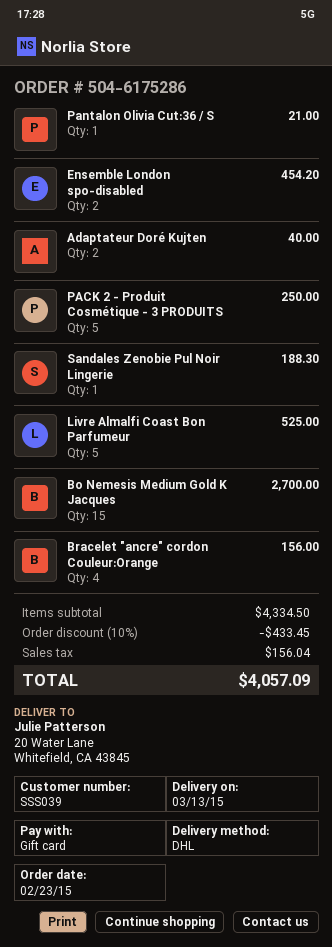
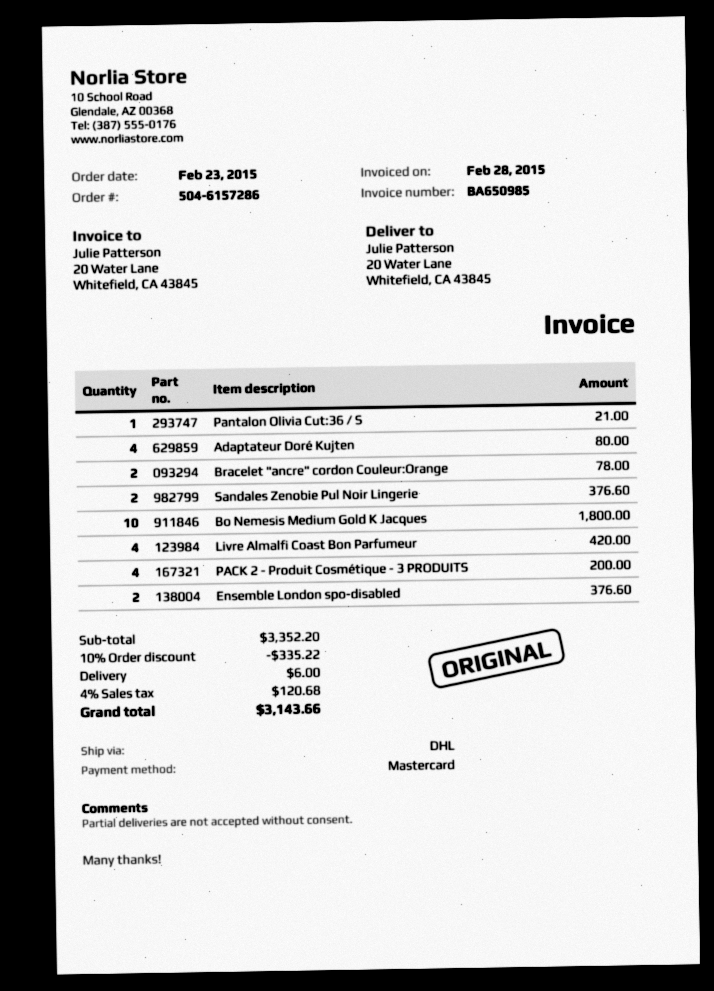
order number: 504-6175286 -> 504-6157286
payment method: gift card -> Mastercard
Ensemble London spo-disabled: 2 for 454.20 -> 2 for 376.60
Adaptateur Doré Kujten: 2 for 40.00 -> 4 for 80.00
PACK 2 - Produit Cosmétique - 3 PRODUITS: 5 for 250.00 -> 4 for 200.00
Sandales Zenobie Pul Noir Lingerie: 1 for 188.30 -> 2 for 376.60
Livre Almalfi Coast Bon Parfumeur: 5 for 525.00 -> 4 for 420.00
Bo Nemesis Medium Gold K Jacques: 15 for 2700.00 -> 10 for 1800.00
Bracelet "ancre" cordon Couleur:Orange: 4 for 156.00 -> 2 for 78.00
subtotal: 4334.50 -> 3352.20
discount: 10% = 433.45 -> 10% = 335.22
shipping: none -> 6.00
tax: 156.04 -> 120.68
total: 4057.09 -> 3143.66

